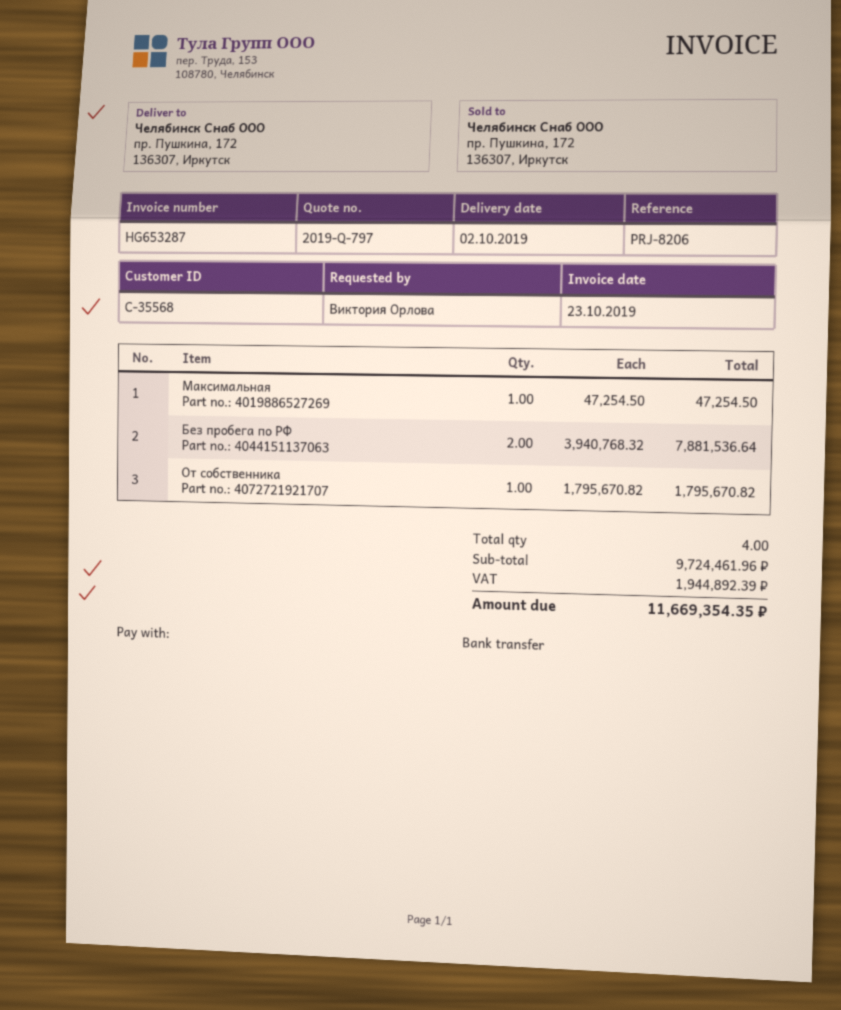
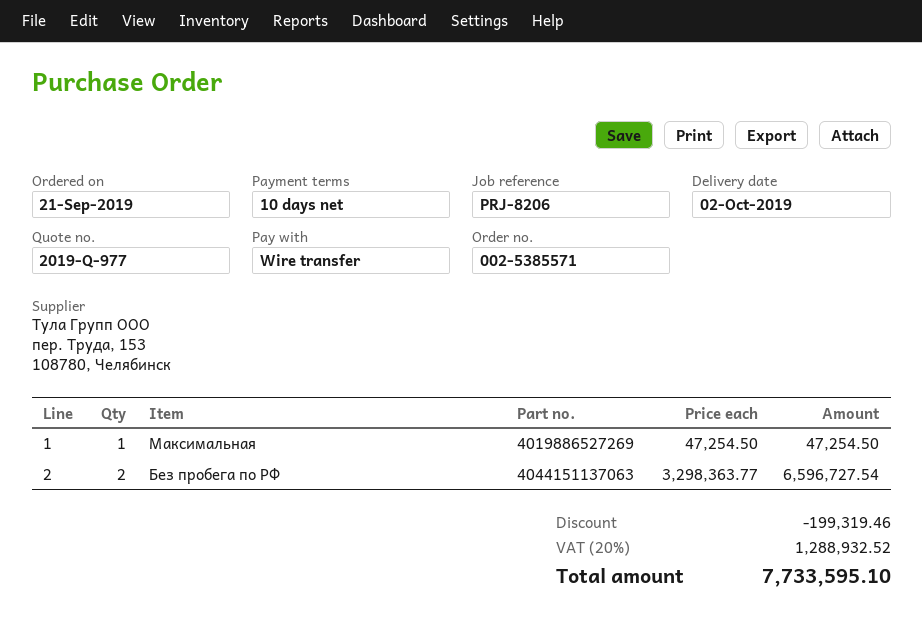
quote number: 2019-Q-797 -> 2019-Q-977
Без пробега по РФ: 2 x 3940768.32 = 7881536.64 -> 2 x 3298363.77 = 6596727.54
От собственника: 1 x 1795670.82 = 1795670.82 -> none
discount: none -> 199319.46
tax: 1944892.39 -> 1288932.52
total: 11669354.35 -> 7733595.10

